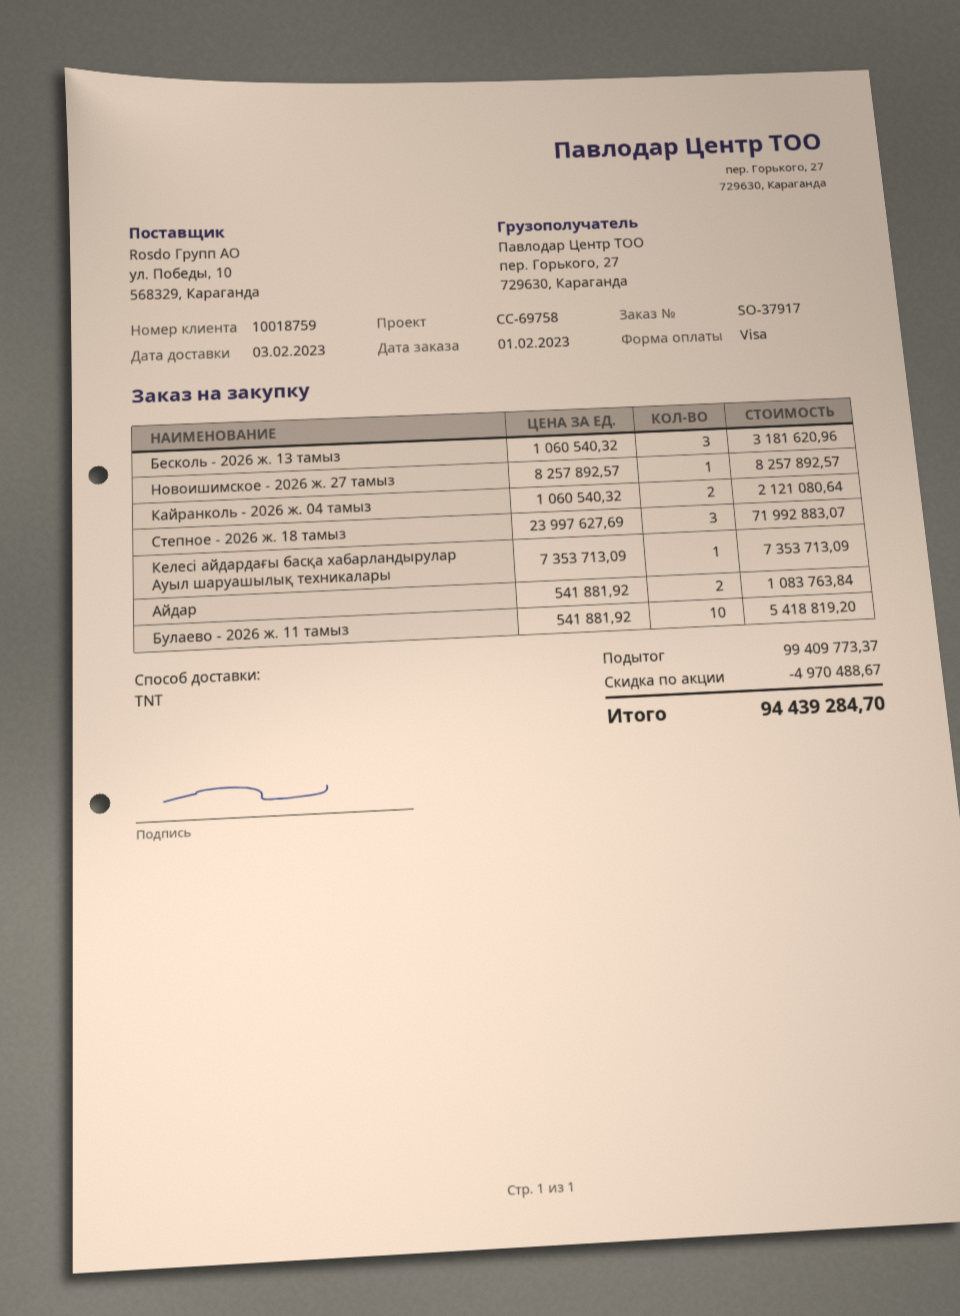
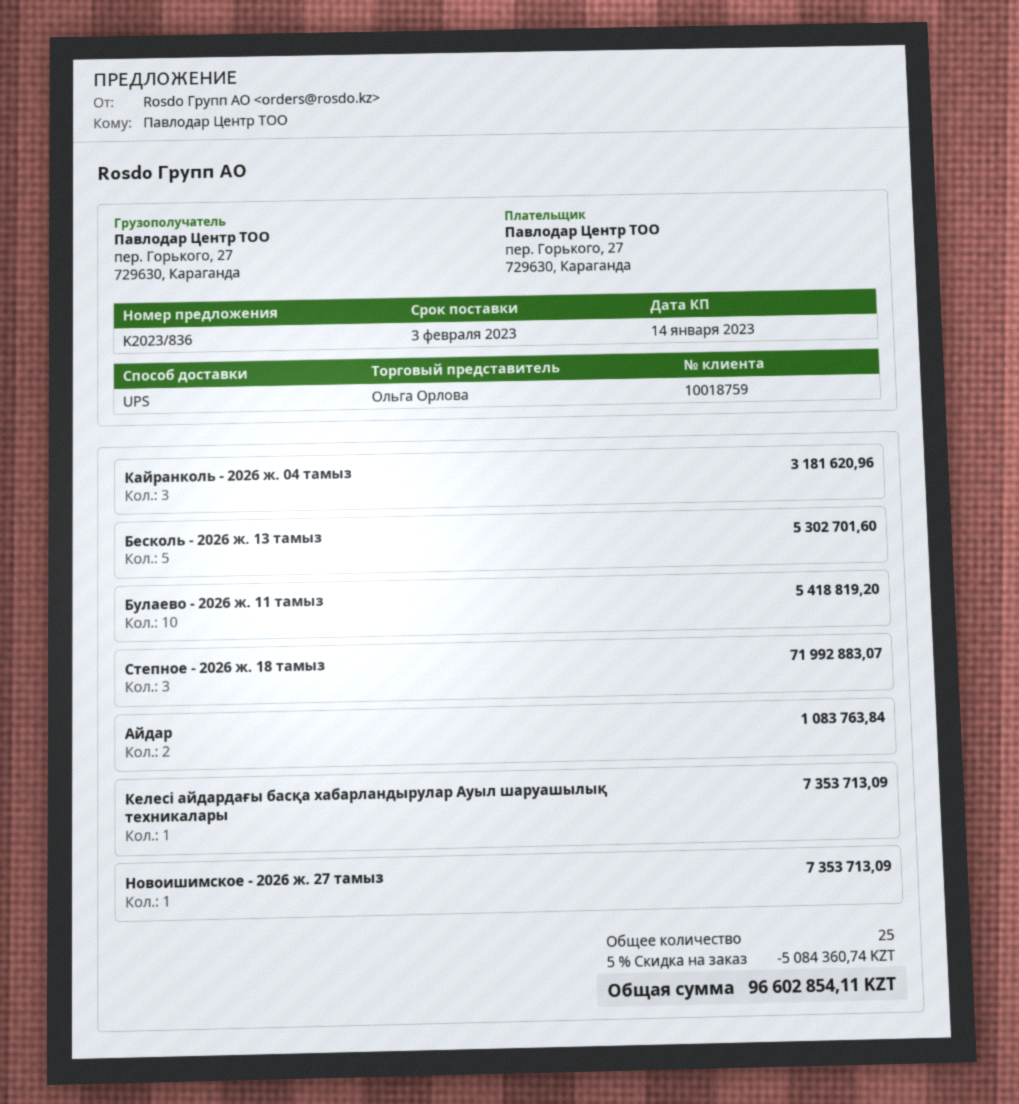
shipping method: TNT -> UPS
Бесколь - 2026 ж. 13 тамыз: 3 for 3181620.96 -> 5 for 5302701.60
Новоишимское - 2026 ж. 27 тамыз: 1 for 8257892.57 -> 1 for 7353713.09
Кайранколь - 2026 ж. 04 тамыз: 2 for 2121080.64 -> 3 for 3181620.96
discount: 4970488.67 -> 5084360.74
total: 94439284.70 -> 96602854.11

